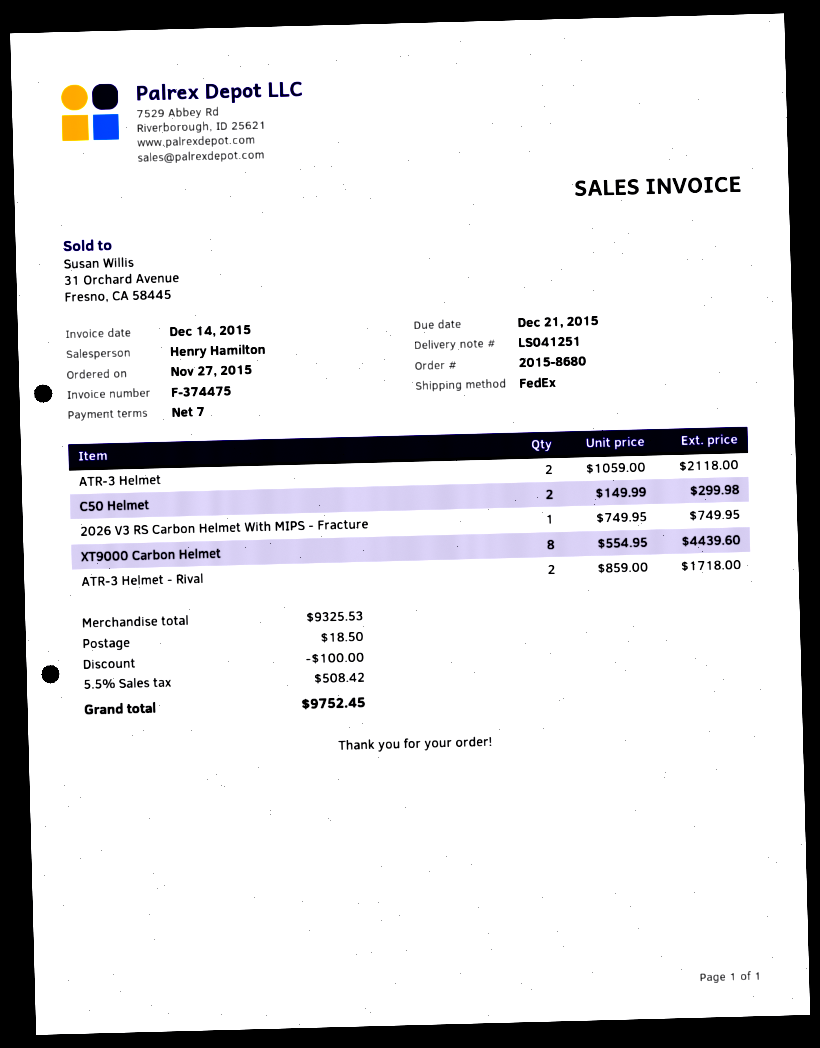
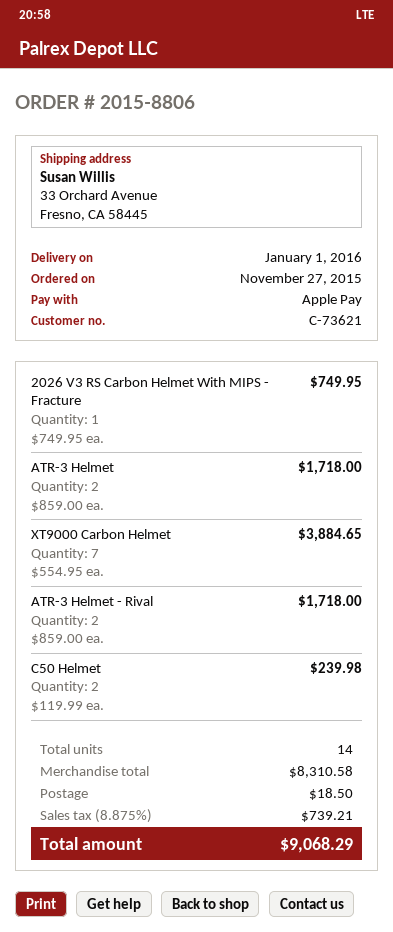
order number: 2015-8680 -> 2015-8806
ATR-3 Helmet: 2 x 1059.00 = 2118.00 -> 2 x 859.00 = 1718.00
C50 Helmet: 2 x 149.99 = 299.98 -> 2 x 119.99 = 239.98
XT9000 Carbon Helmet: 8 x 554.95 = 4439.60 -> 7 x 554.95 = 3884.65
subtotal: 9325.53 -> 8310.58
discount: 100.00 -> none
tax: 5.5% = 508.42 -> 8.875% = 739.21
total: 9752.45 -> 9068.29

